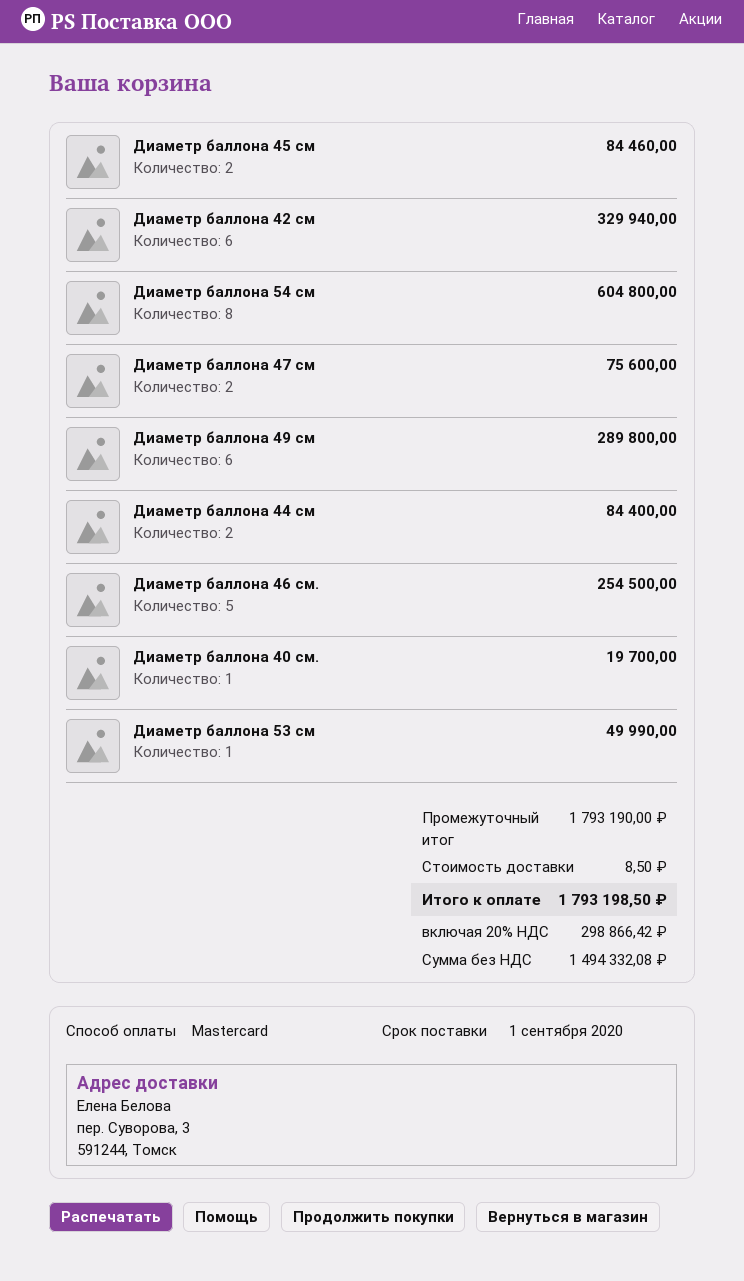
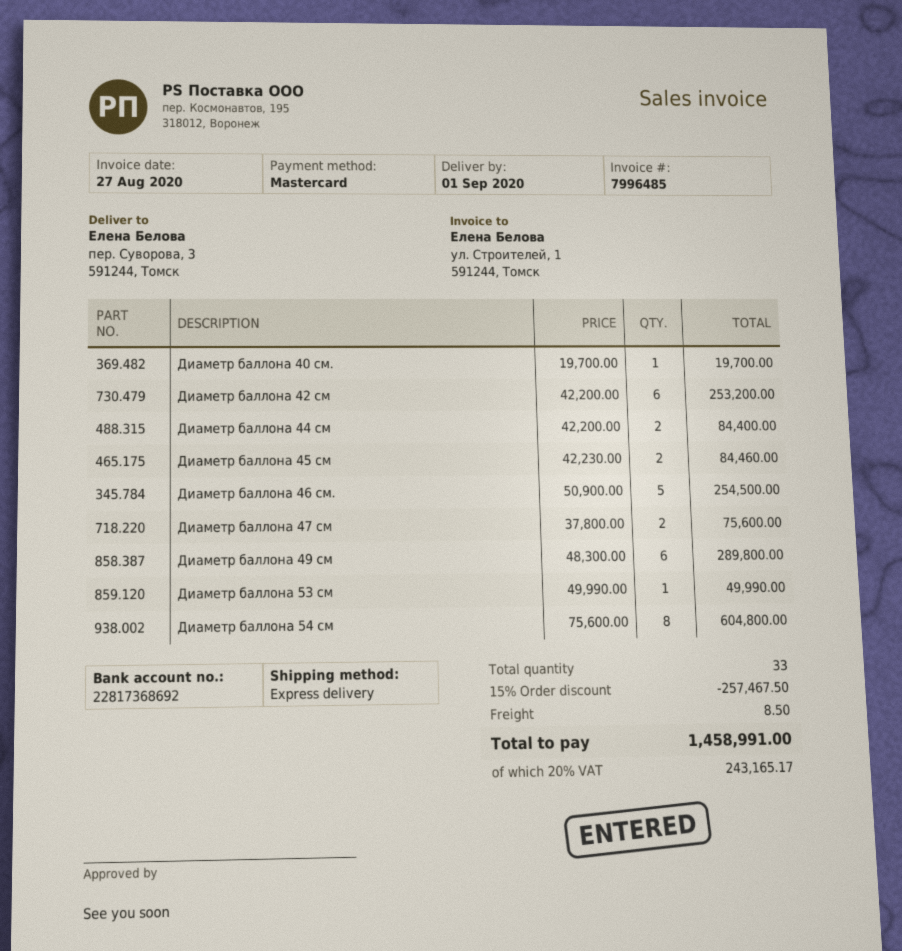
Диаметр баллона 42 см: 6 for 329940.00 -> 6 for 253200.00
discount: none -> 15% = 257467.50
tax: 20% = 298866.42 -> 20% = 243165.17
total: 1793198.50 -> 1458991.00

